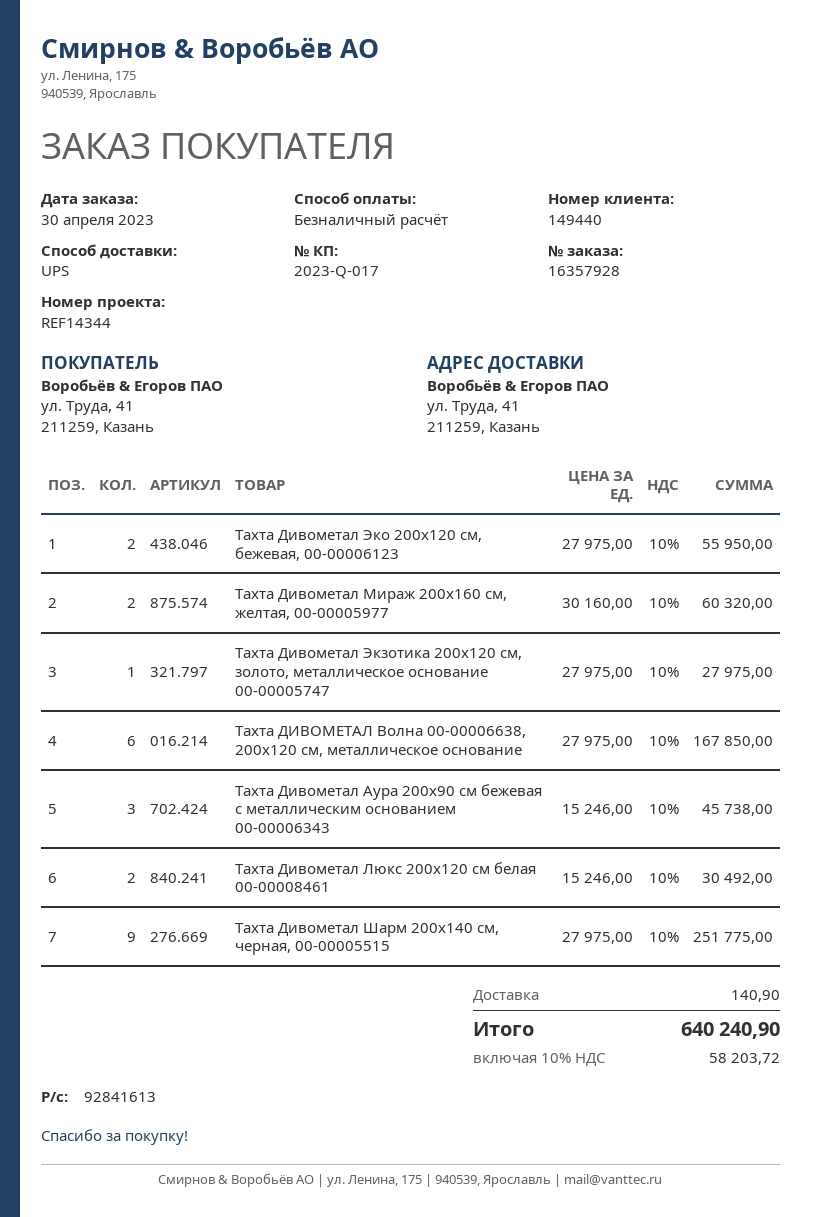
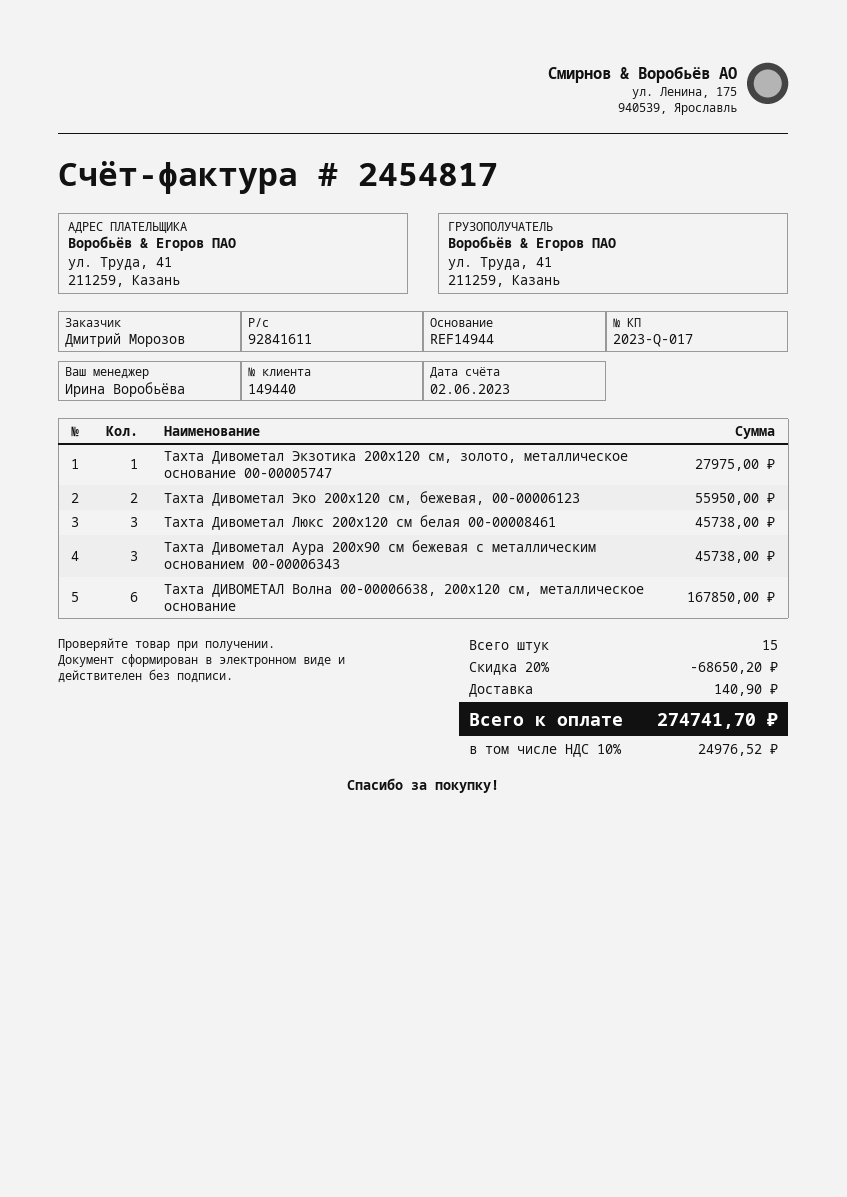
reference: REF14344 -> REF14944
bank account: 92841613 -> 92841611
Тахта Дивометал Мираж 200x160 см, желтая, 00-00005977: 2 for 60320.00 -> none
Тахта Дивометал Люкс 200x120 см белая 00-00008461: 2 for 30492.00 -> 3 for 45738.00
Тахта Дивометал Шарм 200x140 см, черная, 00-00005515: 9 for 251775.00 -> none
discount: none -> 20% = 68650.20
tax: 10% = 58203.72 -> 10% = 24976.52
total: 640240.90 -> 274741.70

